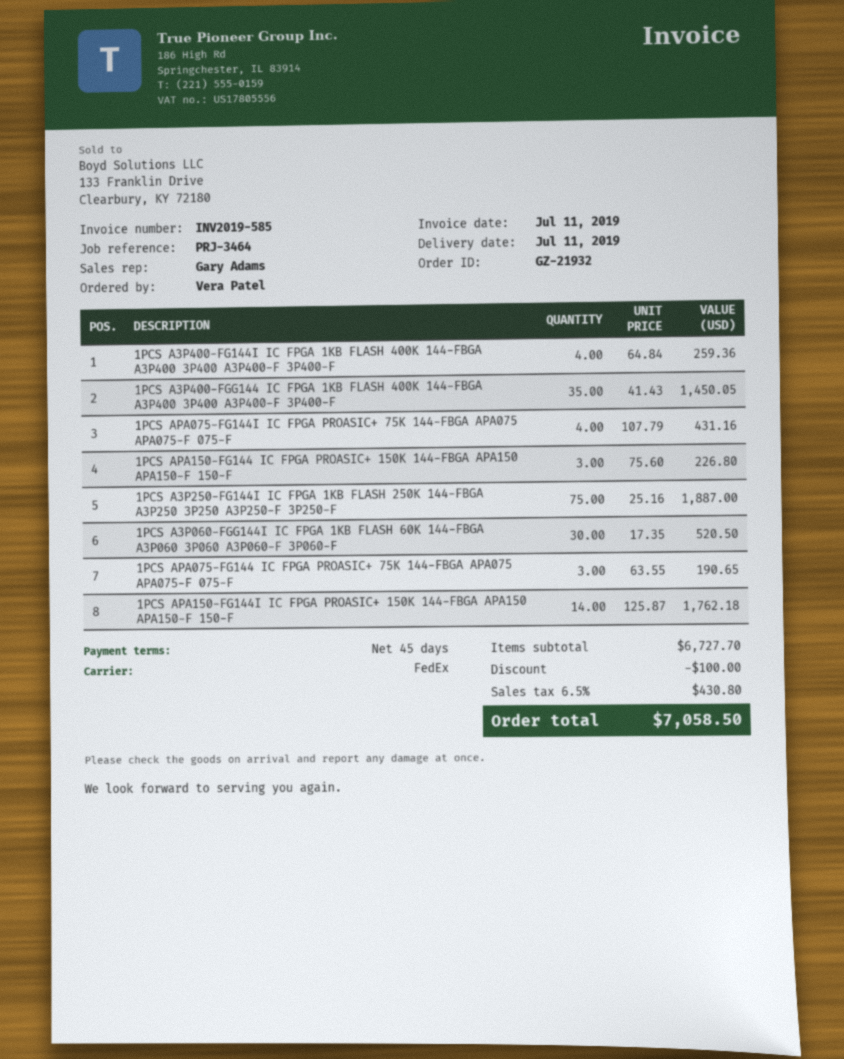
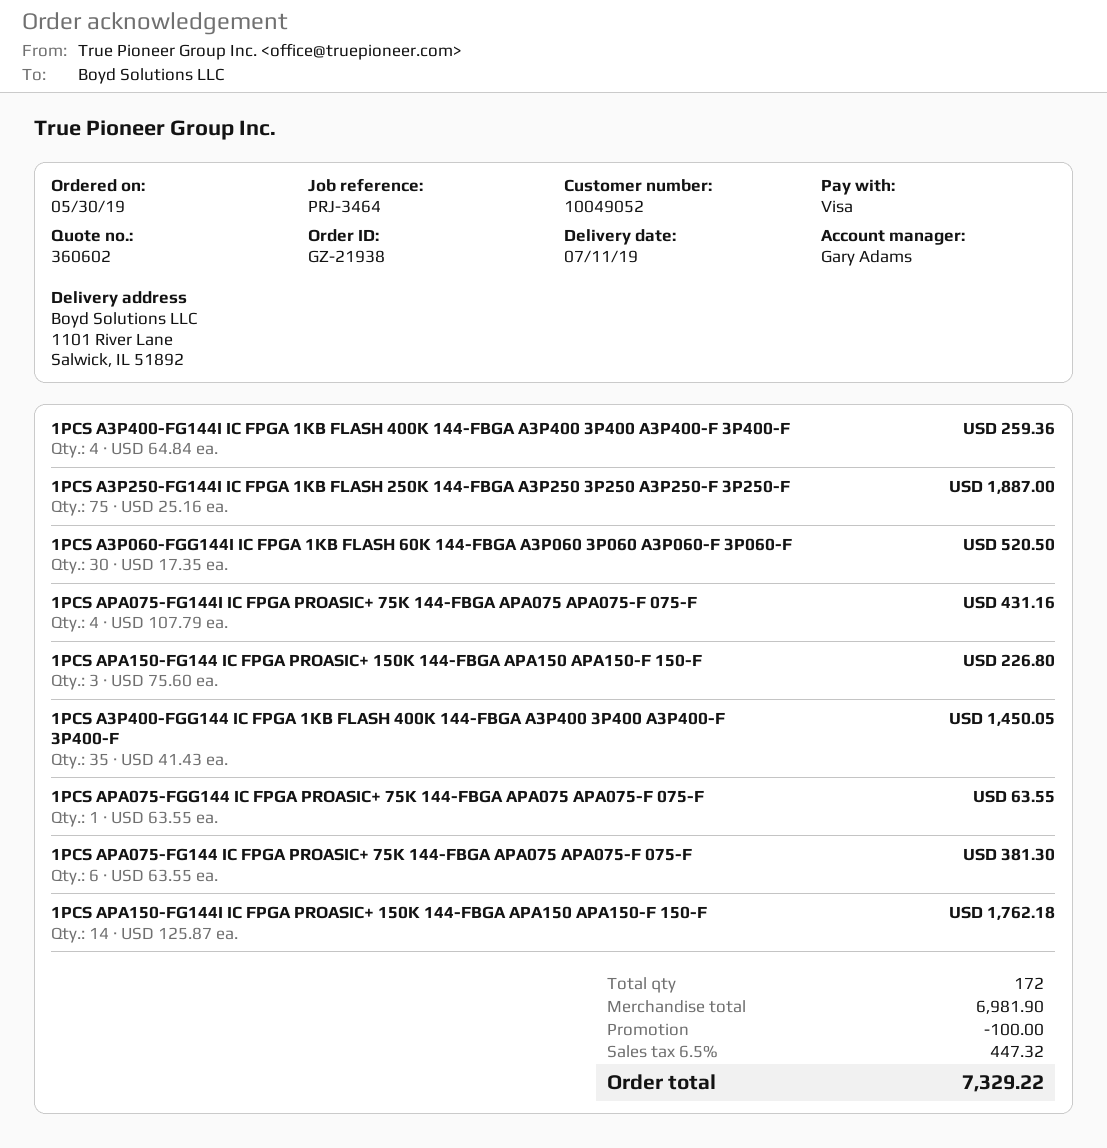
order number: GZ-21932 -> GZ-21938
1PCS APA075-FG144 IC FPGA PROASIC+ 75K 144-FBGA APA075 APA075-F 075-F: 3 x 63.55 = 190.65 -> 6 x 63.55 = 381.30
1PCS APA075-FGG144 IC FPGA PROASIC+ 75K 144-FBGA APA075 APA075-F 075-F: none -> 1 x 63.55 = 63.55
subtotal: 6727.70 -> 6981.90
tax: 6.5% = 430.80 -> 6.5% = 447.32
total: 7058.50 -> 7329.22

